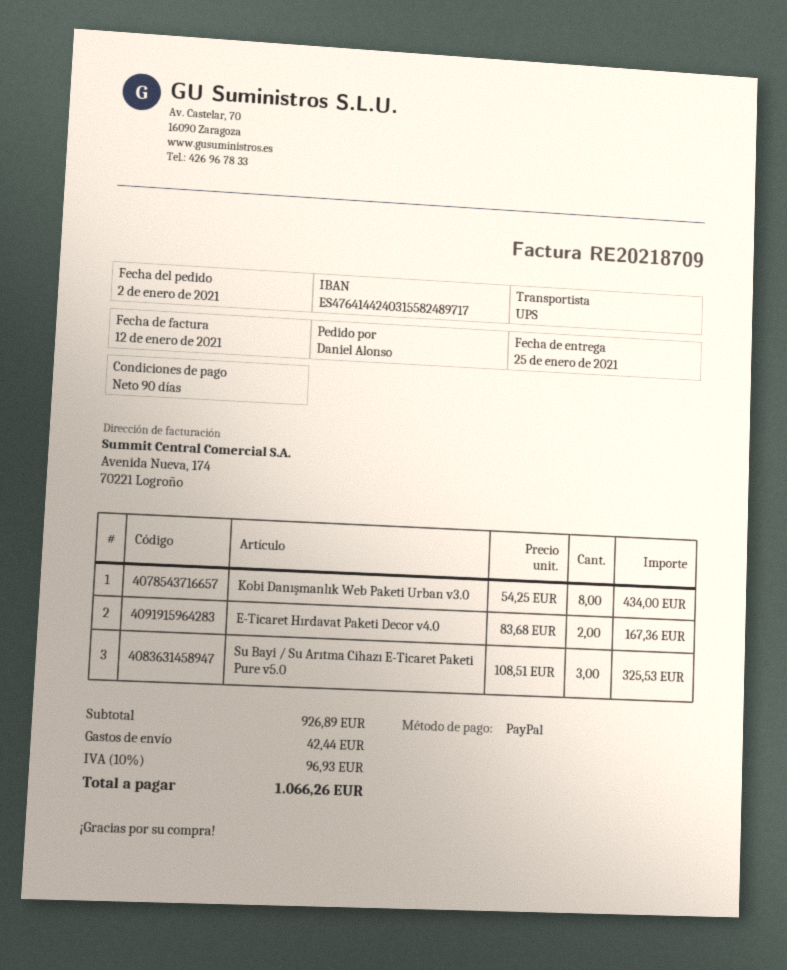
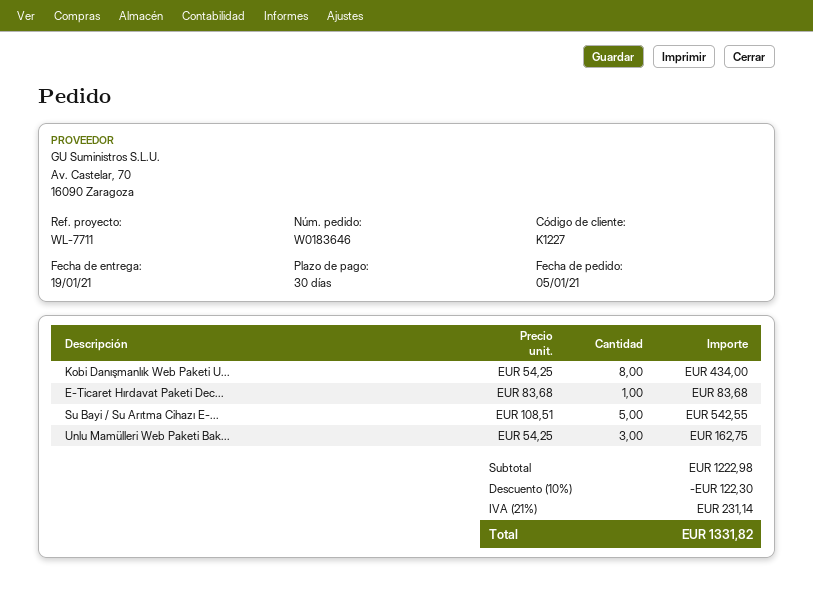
order date: 2021-01-02 -> 2021-01-05
delivery date: 2021-01-25 -> 2021-01-19
payment terms: 90 days -> 30 days
E-Ticaret Hırdavat Paketi Decor v4.0: 2 x 83.68 = 167.36 -> 1 x 83.68 = 83.68
Su Bayi / Su Arıtma Cihazı E-Ticaret Paketi Pure v5.0: 3 x 108.51 = 325.53 -> 5 x 108.51 = 542.55
Unlu Mamülleri Web Paketi Bak...: none -> 3 x 54.25 = 162.75
subtotal: 926.89 -> 1222.98
discount: none -> 10% = 122.30
shipping: 42.44 -> none
tax: 10% = 96.93 -> 21% = 231.14
total: 1066.26 -> 1331.82

